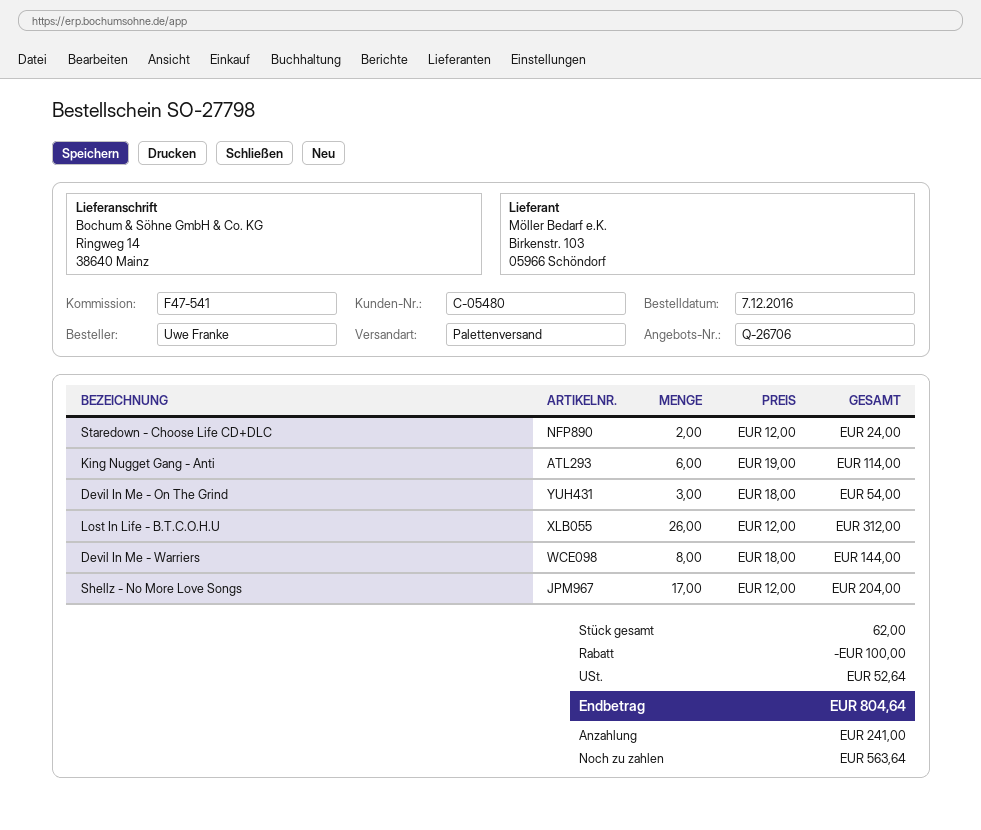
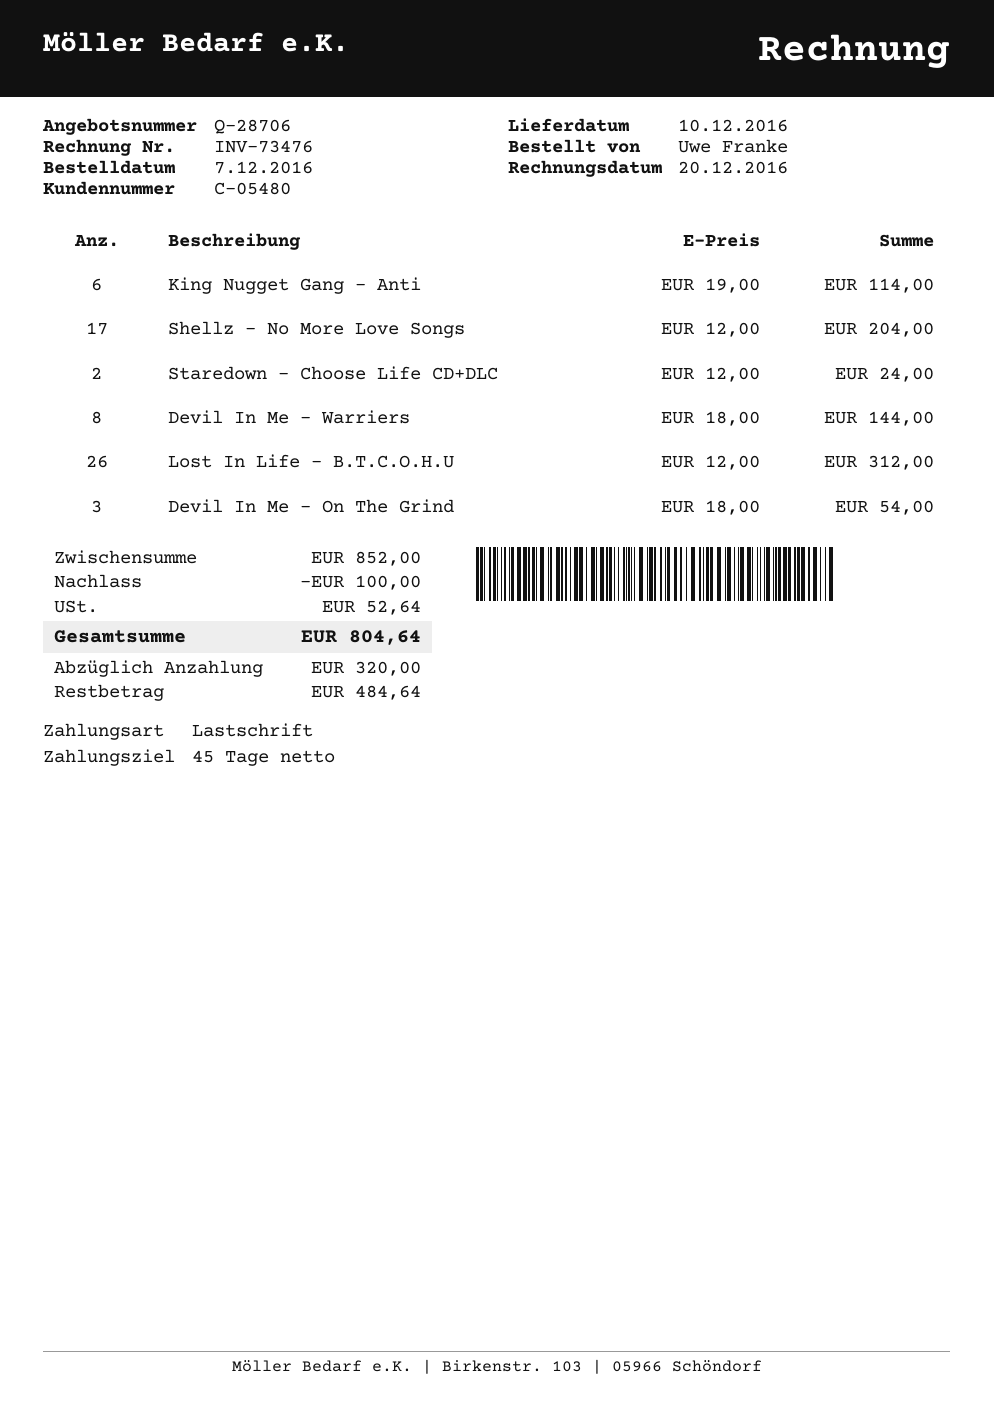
quote number: Q-26706 -> Q-28706
deposit: 241.00 -> 320.00
balance: 563.64 -> 484.64

